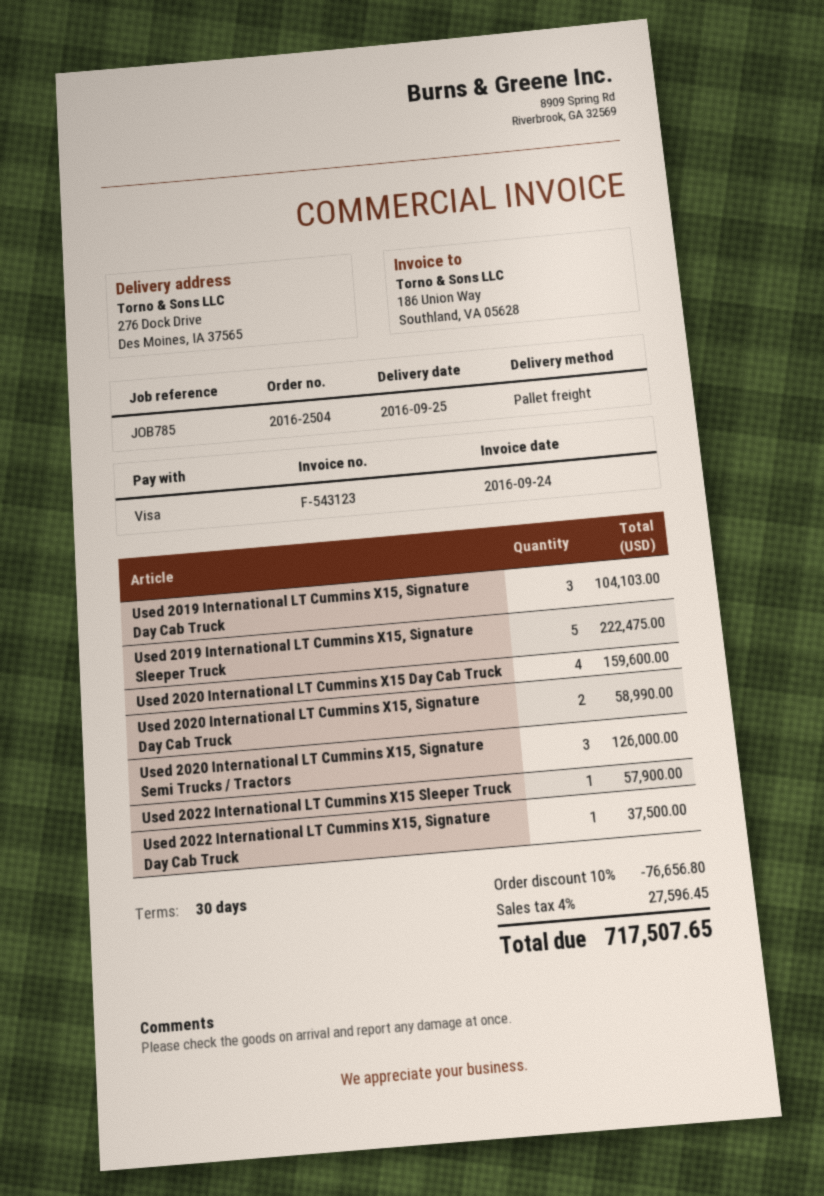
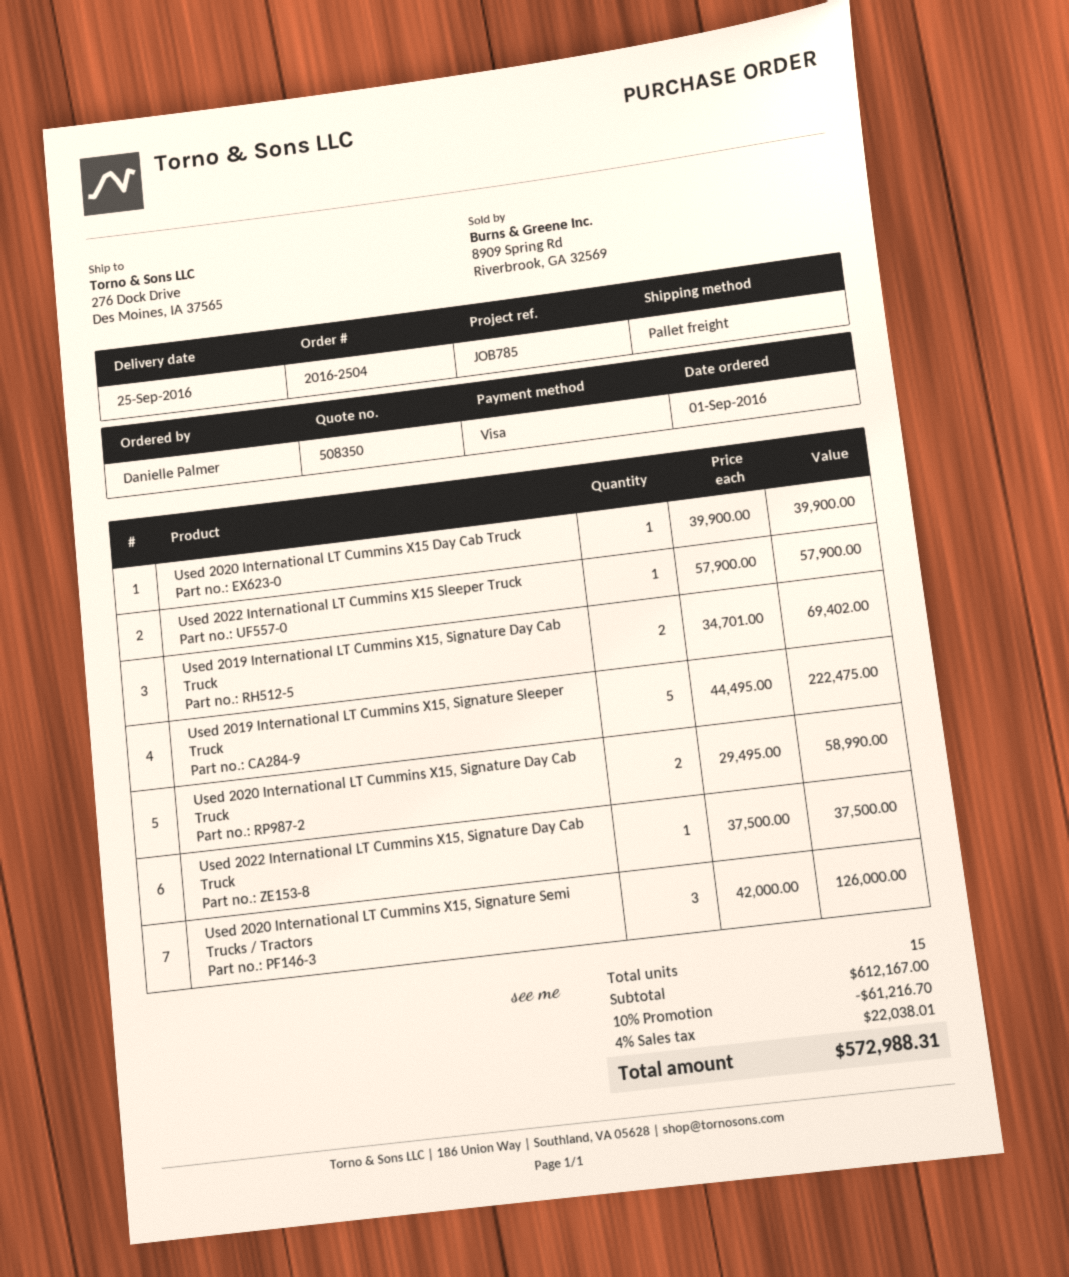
Used 2019 International LT Cummins X15, Signature Day Cab Truck: 3 for 104103.00 -> 2 for 69402.00
Used 2020 International LT Cummins X15 Day Cab Truck: 4 for 159600.00 -> 1 for 39900.00
discount: 10% = 76656.80 -> 10% = 61216.70
tax: 4% = 27596.45 -> 4% = 22038.01
total: 717507.65 -> 572988.31

